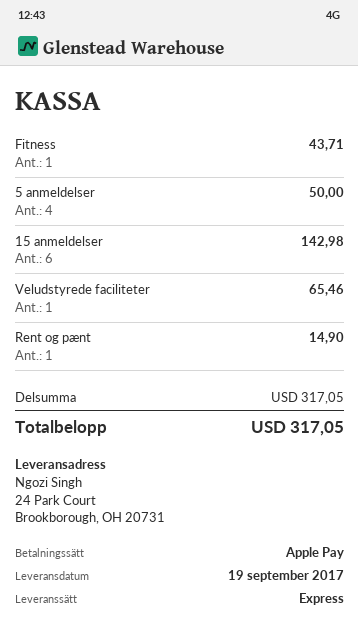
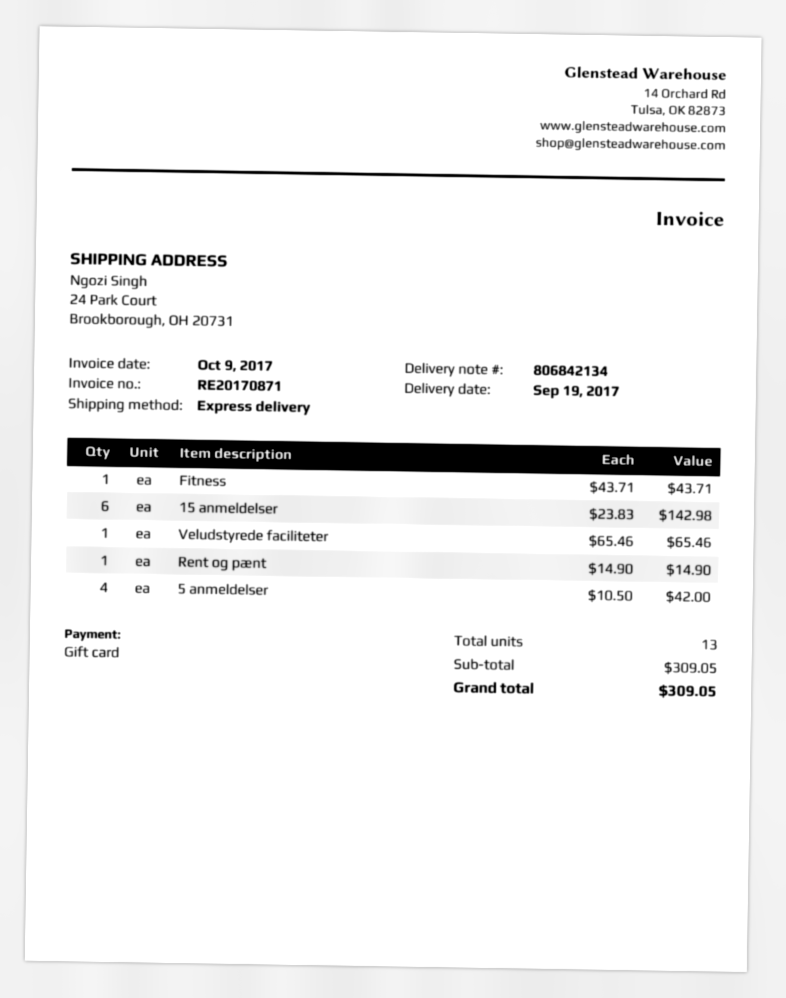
payment method: Apple Pay -> gift card
5 anmeldelser: 4 for 50.00 -> 4 for 42.00
subtotal: 317.05 -> 309.05
total: 317.05 -> 309.05

